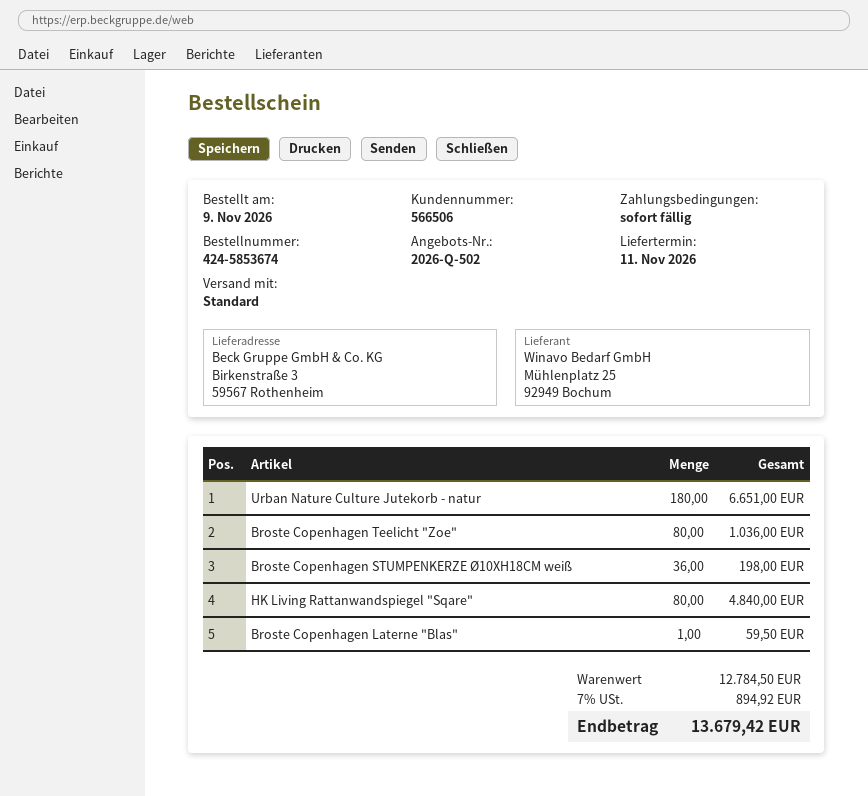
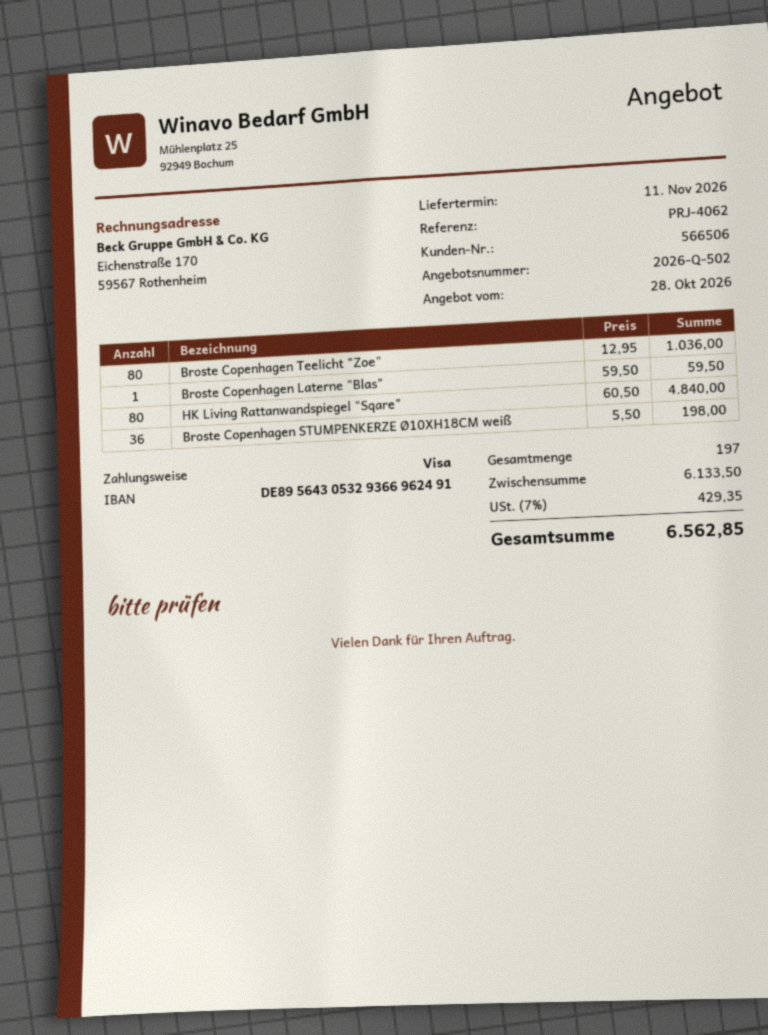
Urban Nature Culture Jutekorb - natur: 180 for 6651.00 -> none
subtotal: 12784.50 -> 6133.50
tax: 7% = 894.92 -> 7% = 429.35
total: 13679.42 -> 6562.85

